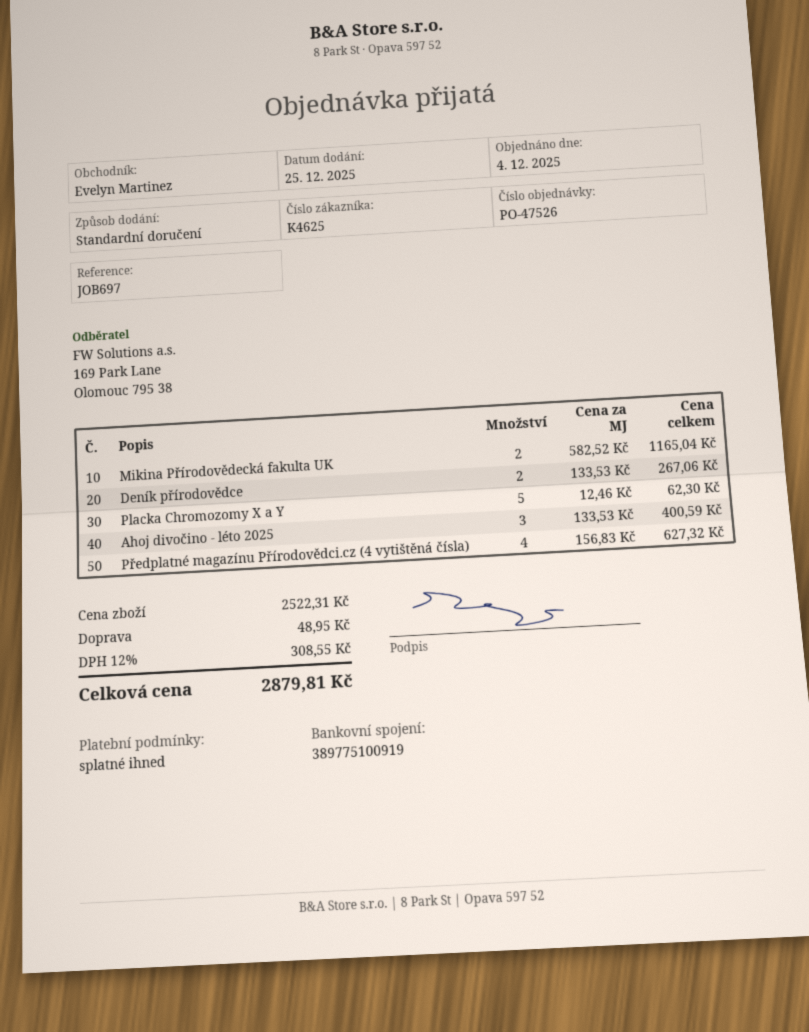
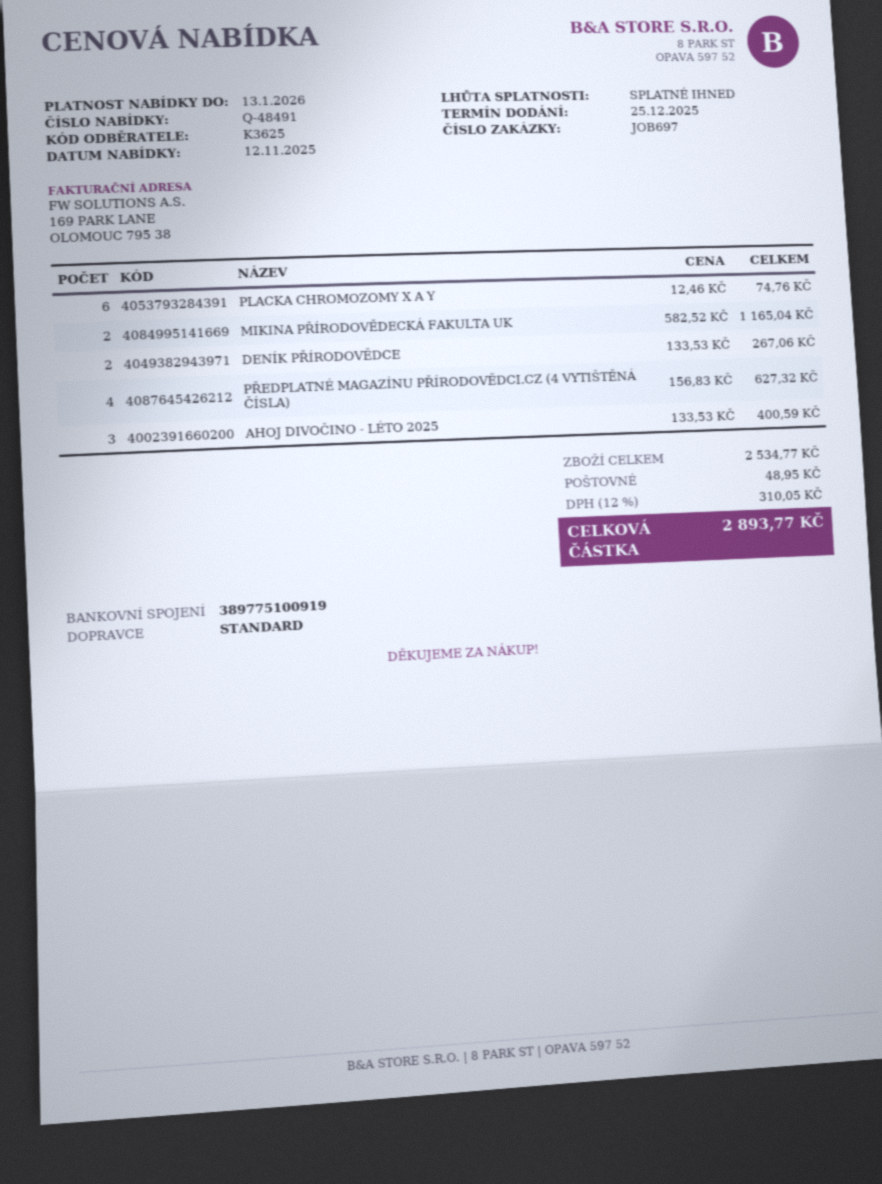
customer number: K4625 -> K3625
Placka Chromozomy X a Y: 5 x 12.46 = 62.30 -> 6 x 12.46 = 74.76
subtotal: 2522.31 -> 2534.77
tax: 12% = 308.55 -> 12% = 310.05
total: 2879.81 -> 2893.77

